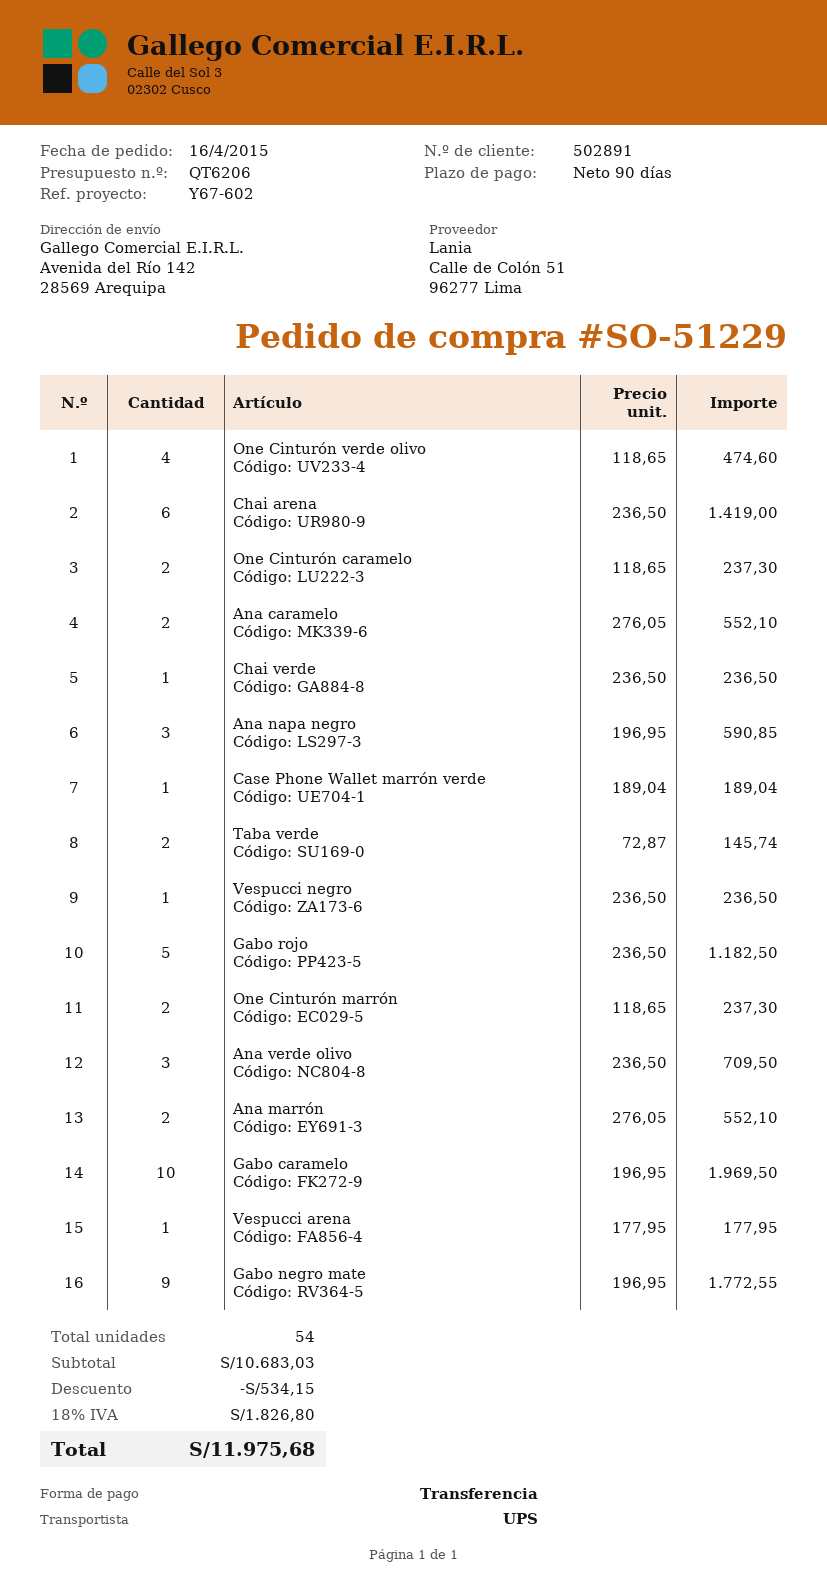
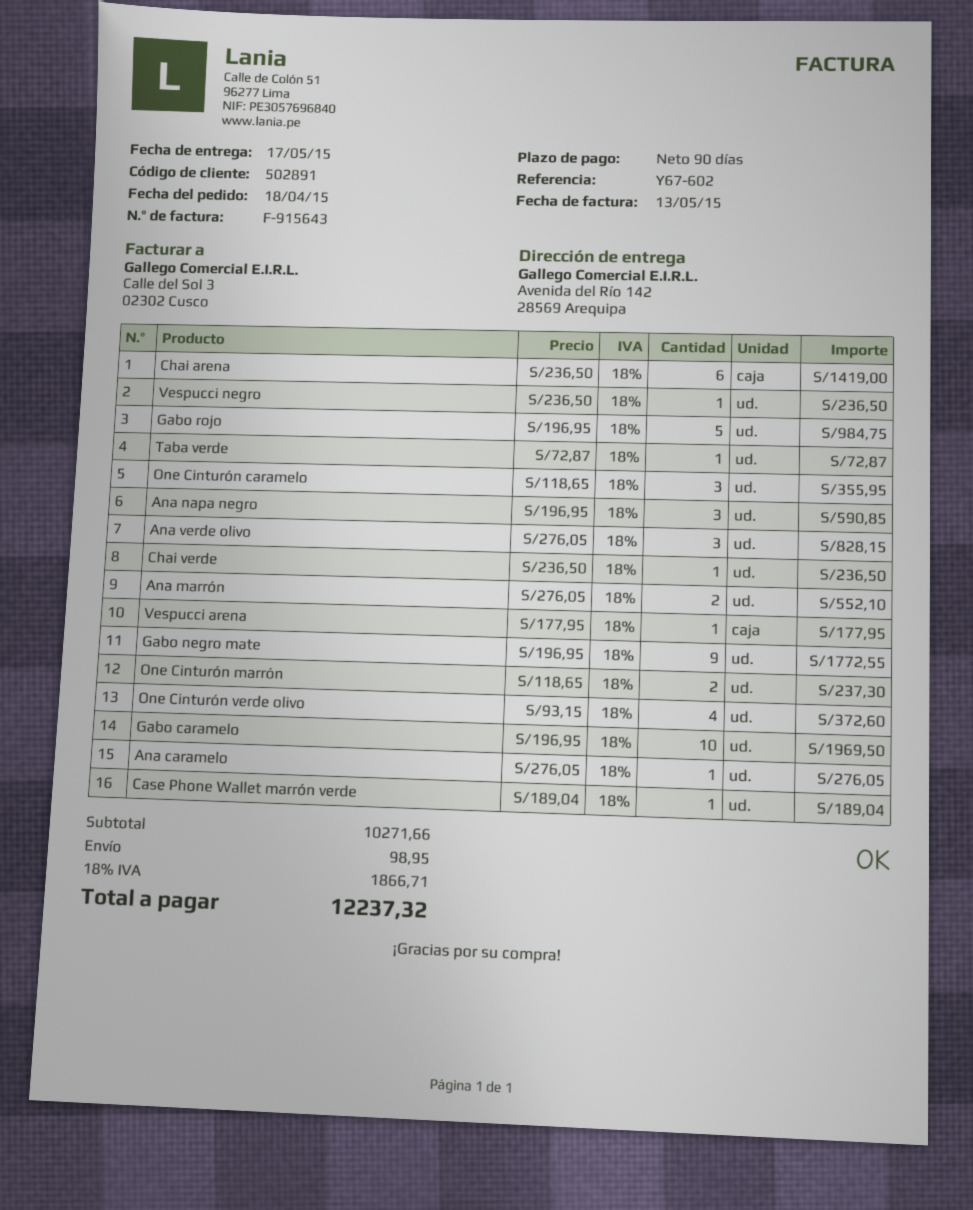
order date: 2015-04-16 -> 2015-04-18
One Cinturón verde olivo: 4 x 118.65 = 474.60 -> 4 x 93.15 = 372.60
One Cinturón caramelo: 2 x 118.65 = 237.30 -> 3 x 118.65 = 355.95
Ana caramelo: 2 x 276.05 = 552.10 -> 1 x 276.05 = 276.05
Taba verde: 2 x 72.87 = 145.74 -> 1 x 72.87 = 72.87
Gabo rojo: 5 x 236.50 = 1182.50 -> 5 x 196.95 = 984.75
Ana verde olivo: 3 x 236.50 = 709.50 -> 3 x 276.05 = 828.15
subtotal: 10683.03 -> 10271.66
discount: 534.15 -> none
shipping: none -> 98.95
tax: 18% = 1826.80 -> 18% = 1866.71
total: 11975.68 -> 12237.32

